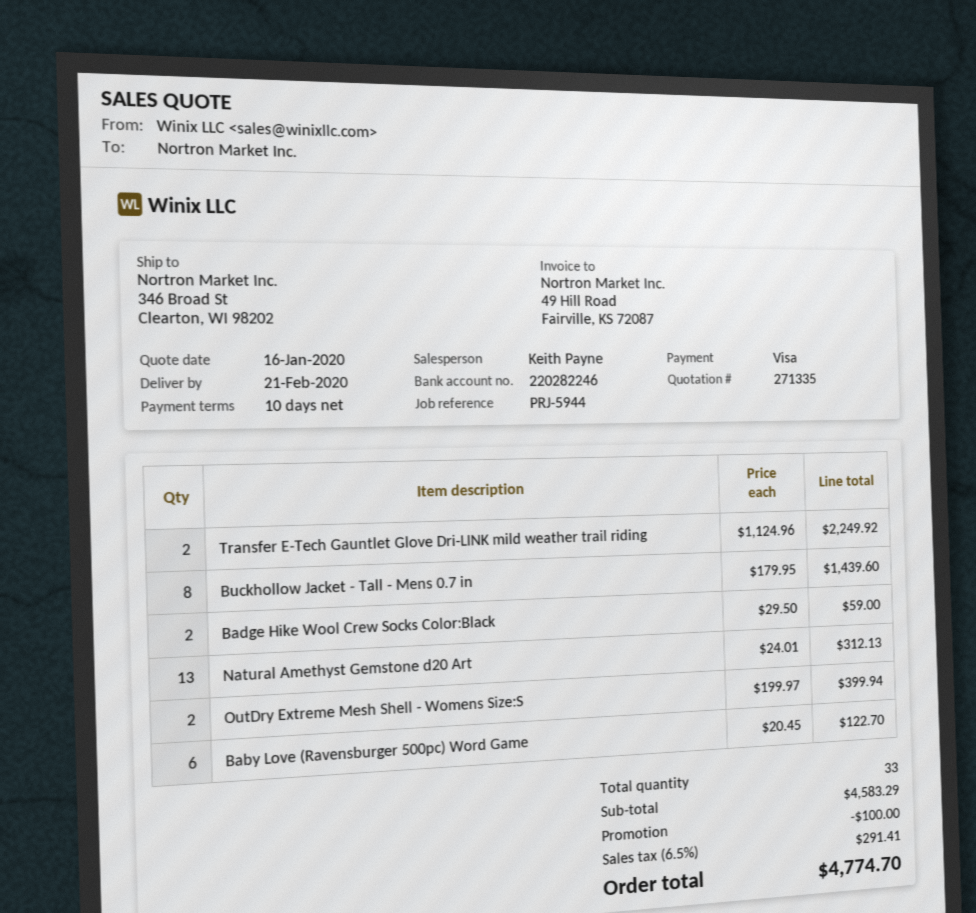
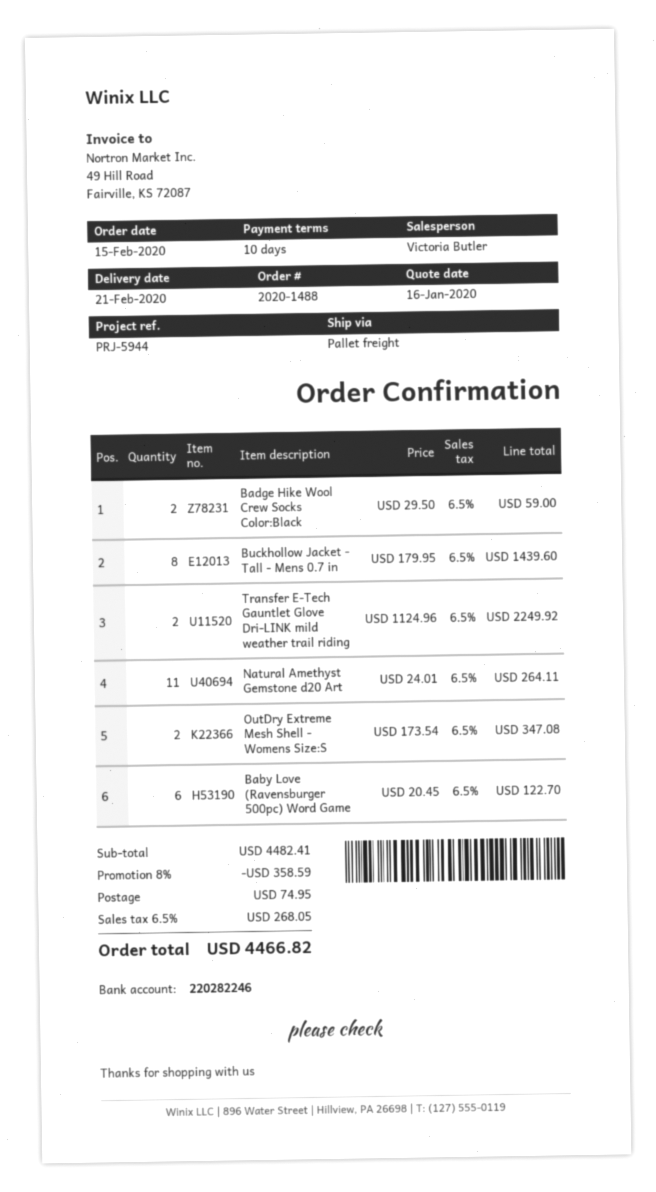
sales rep: Keith Payne -> Victoria Butler
Natural Amethyst Gemstone d20 Art: 13 x 24.01 = 312.13 -> 11 x 24.01 = 264.11
OutDry Extreme Mesh Shell - Womens Size:S: 2 x 199.97 = 399.94 -> 2 x 173.54 = 347.08
subtotal: 4583.29 -> 4482.41
discount: 100.00 -> 358.59
shipping: none -> 74.95
tax: 6.5% = 291.41 -> 6.5% = 268.05
total: 4774.70 -> 4466.82

